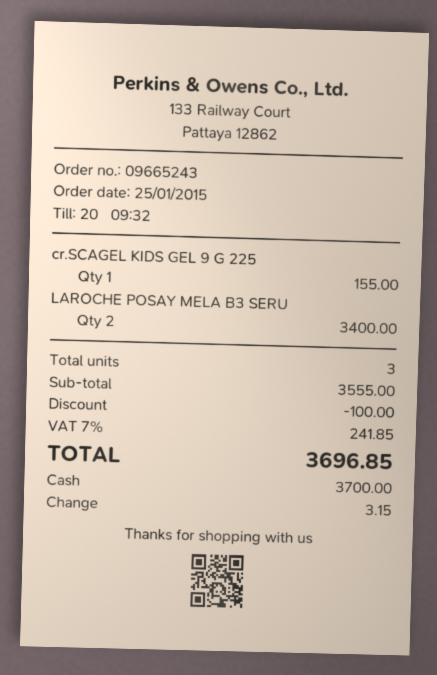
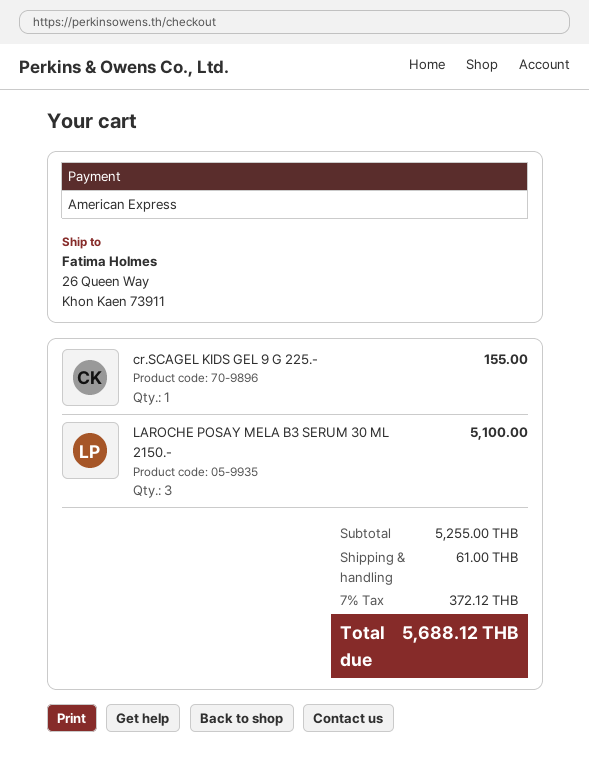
payment method: cash -> American Express
LAROCHE POSAY MELA B3 SERU: 2 for 3400.00 -> 3 for 5100.00
subtotal: 3555.00 -> 5255.00
discount: 100.00 -> none
shipping: none -> 61.00
tax: 7% = 241.85 -> 7% = 372.12
total: 3696.85 -> 5688.12

